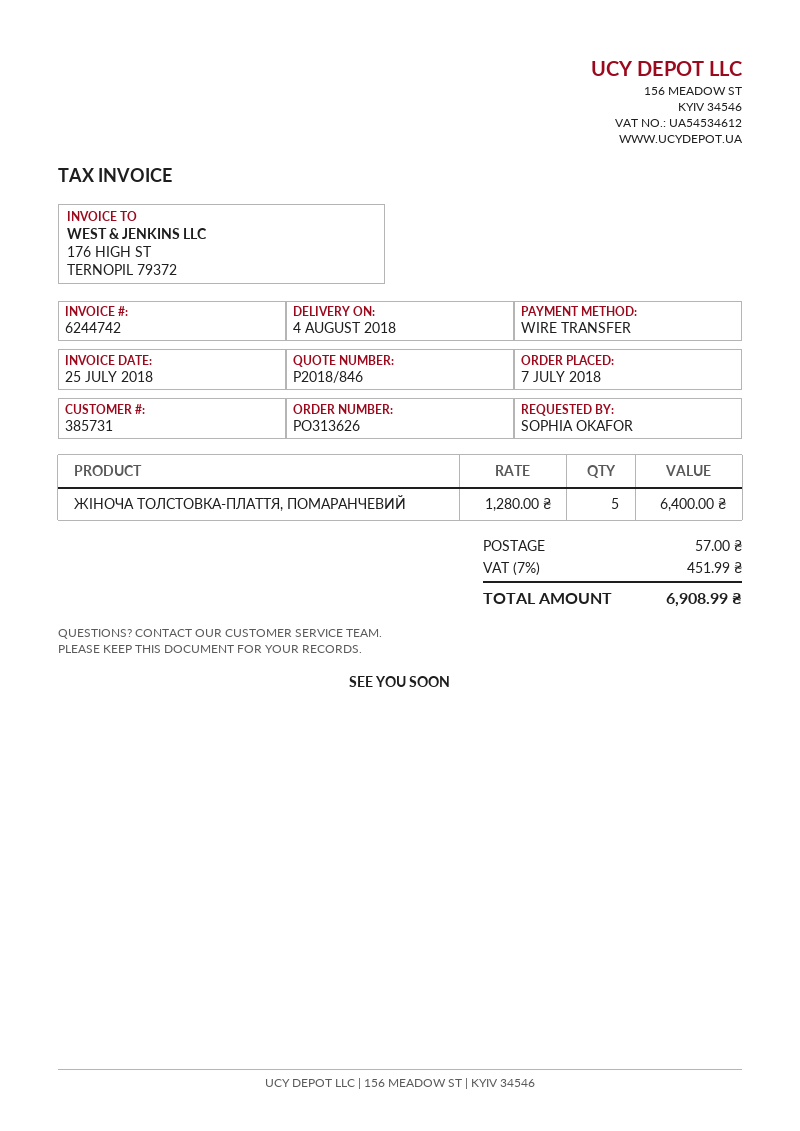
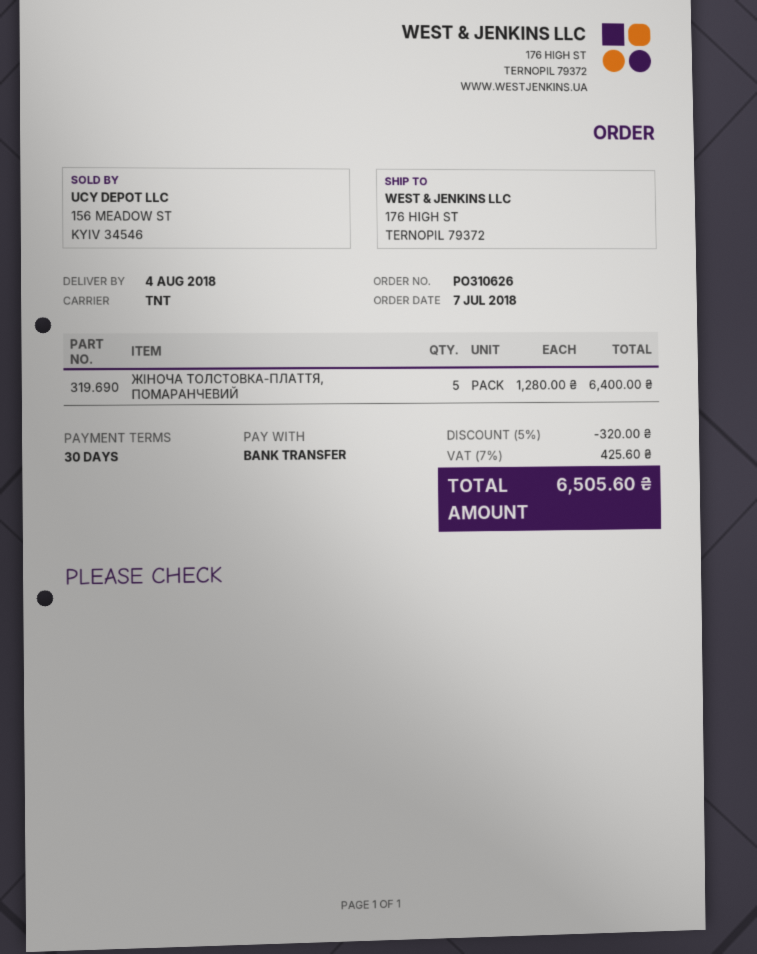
order number: PO313626 -> PO310626
discount: none -> 5% = 320.00
shipping: 57.00 -> none
tax: 7% = 451.99 -> 7% = 425.60
total: 6908.99 -> 6505.60

